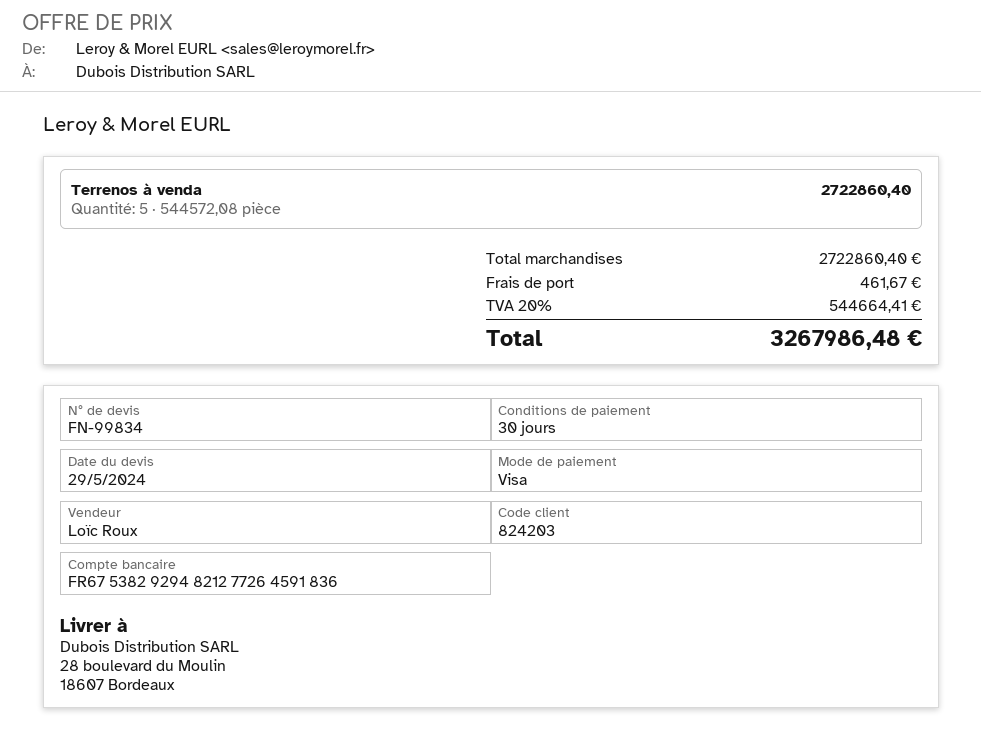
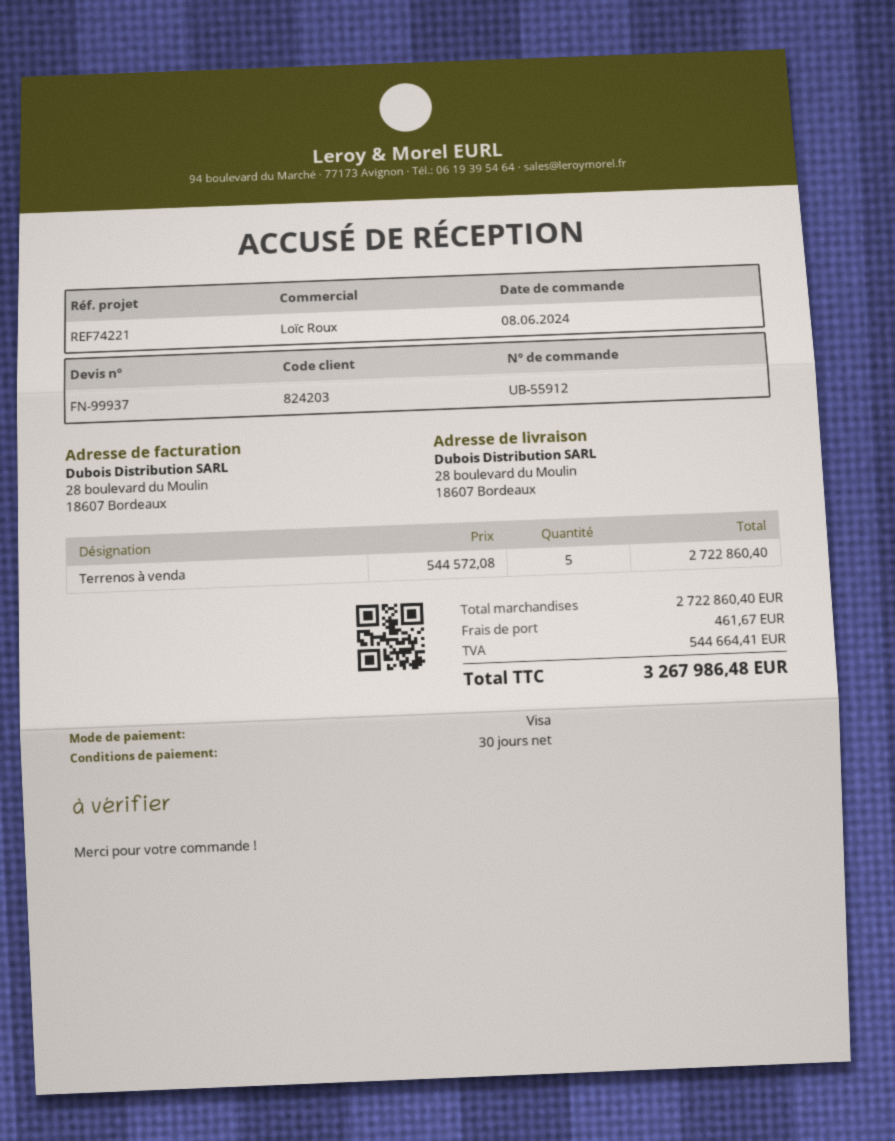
quote number: FN-99834 -> FN-99937

